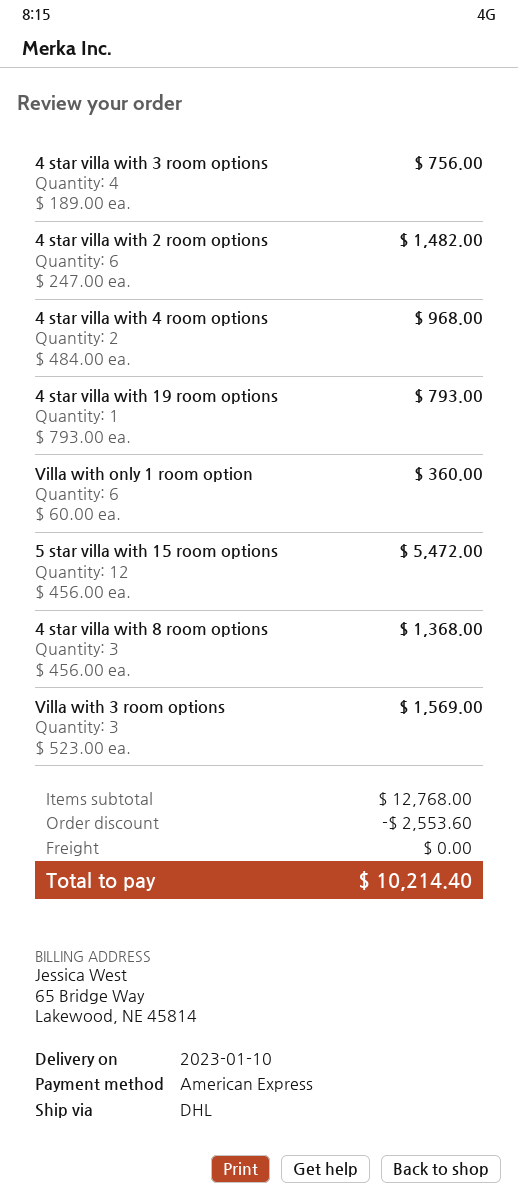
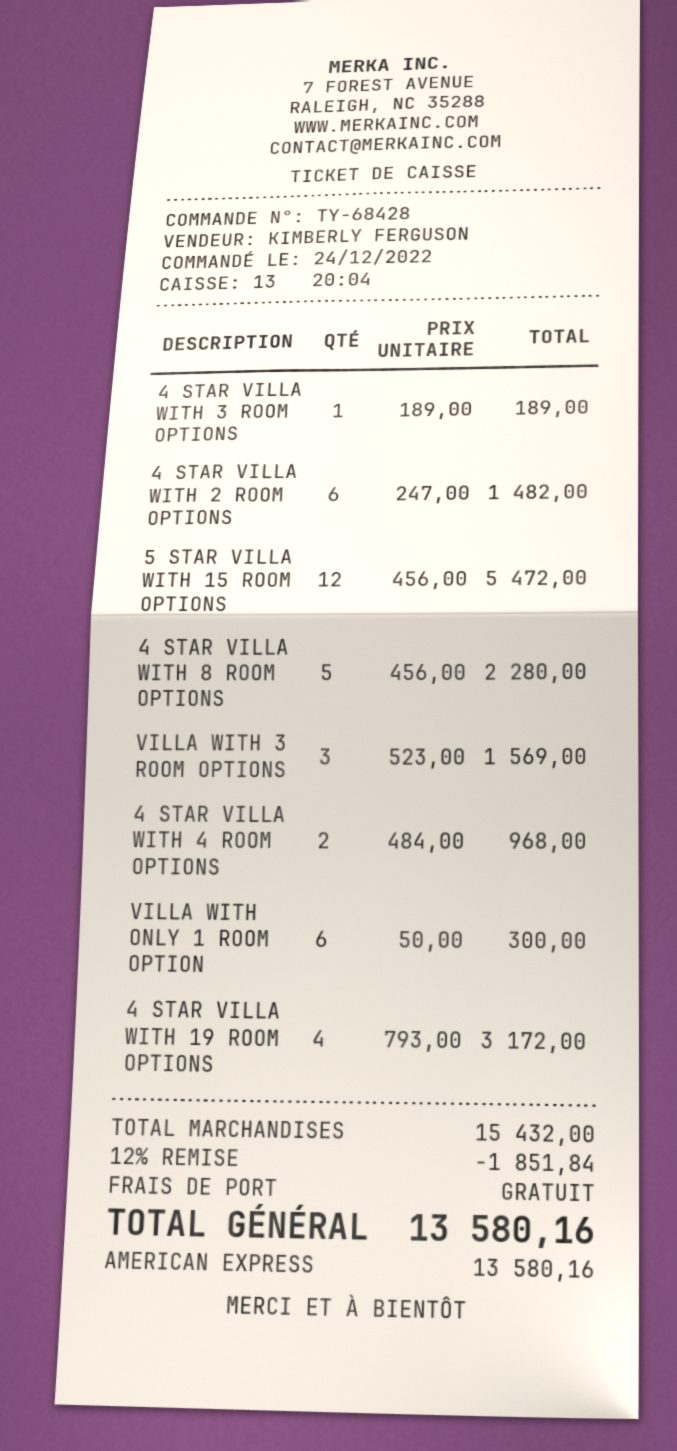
4 star villa with 3 room options: 4 x 189.00 = 756.00 -> 1 x 189.00 = 189.00
4 star villa with 19 room options: 1 x 793.00 = 793.00 -> 4 x 793.00 = 3172.00
Villa with only 1 room option: 6 x 60.00 = 360.00 -> 6 x 50.00 = 300.00
4 star villa with 8 room options: 3 x 456.00 = 1368.00 -> 5 x 456.00 = 2280.00
subtotal: 12768.00 -> 15432.00
discount: 2553.60 -> 1851.84
total: 10214.40 -> 13580.16

